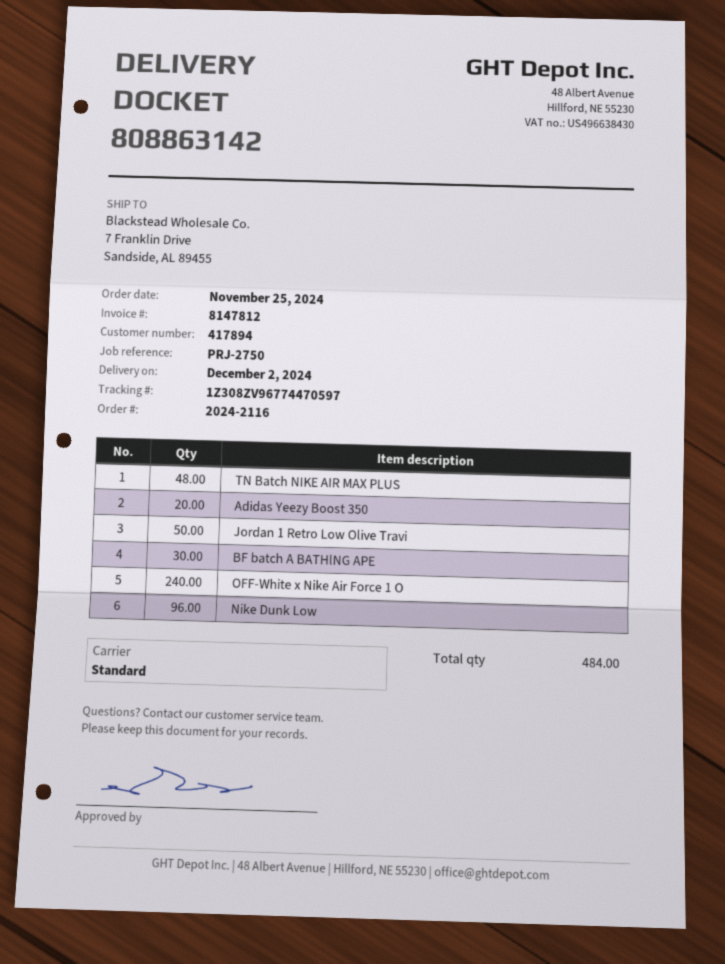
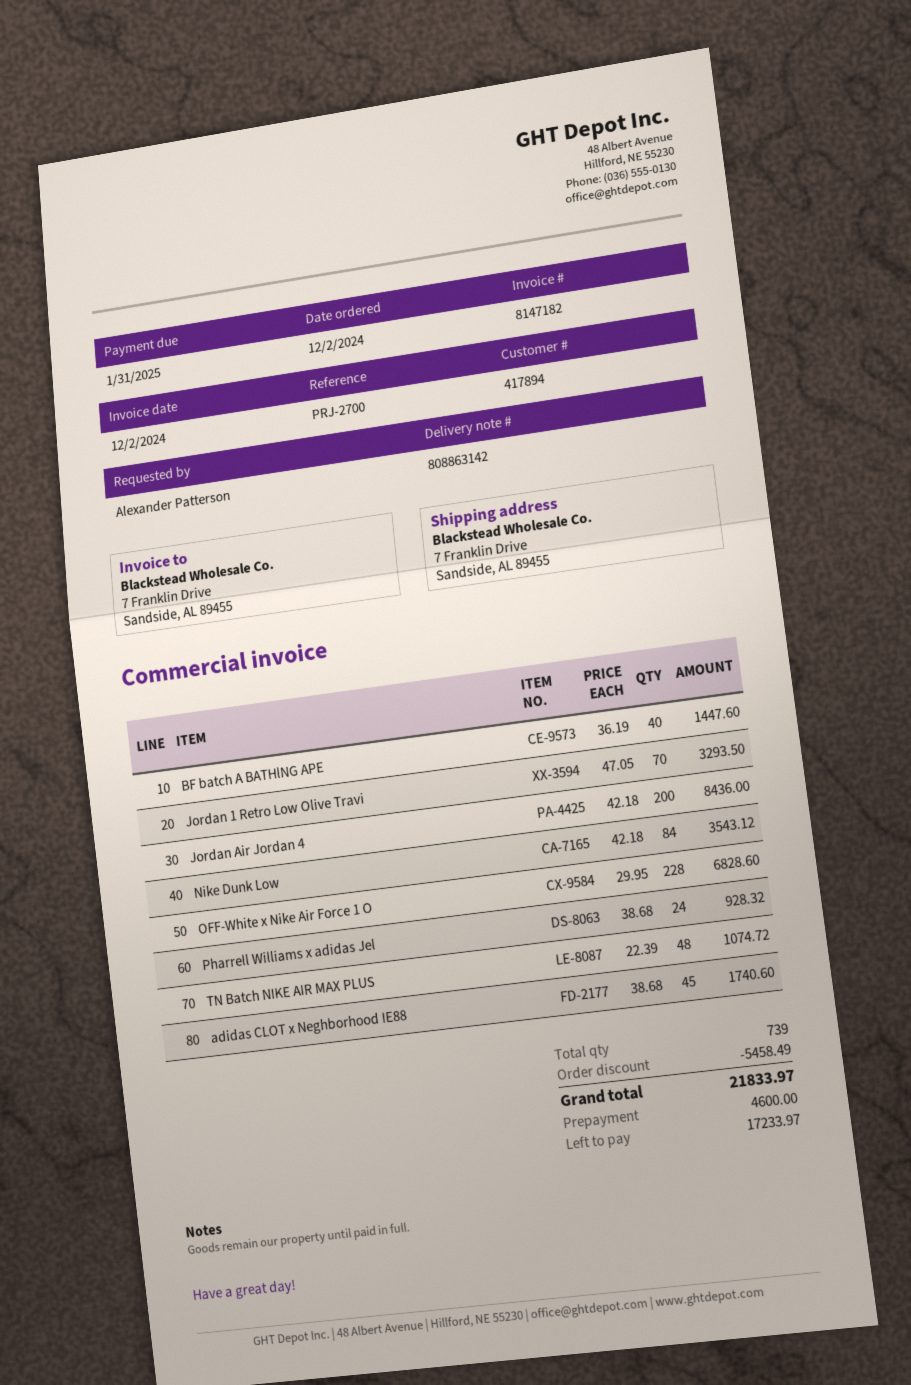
order date: 2024-11-25 -> 2024-12-02
invoice number: 8147812 -> 8147182
reference: PRJ-2750 -> PRJ-2700
Adidas Yeezy Boost 350: 20 -> none
Jordan 1 Retro Low Olive Travi: 50 -> 70
BF batch A BATHlNG APE: 30 -> 40
OFF-White x Nike Air Force 1 O: 240 -> 228
Nike Dunk Low: 96 -> 84
Jordan Air Jordan 4: none -> 200
Pharrell Williams x adidas Jel: none -> 24
adidas CLOT x Neghborhood IE88: none -> 45
total quantity: 484 -> 739

